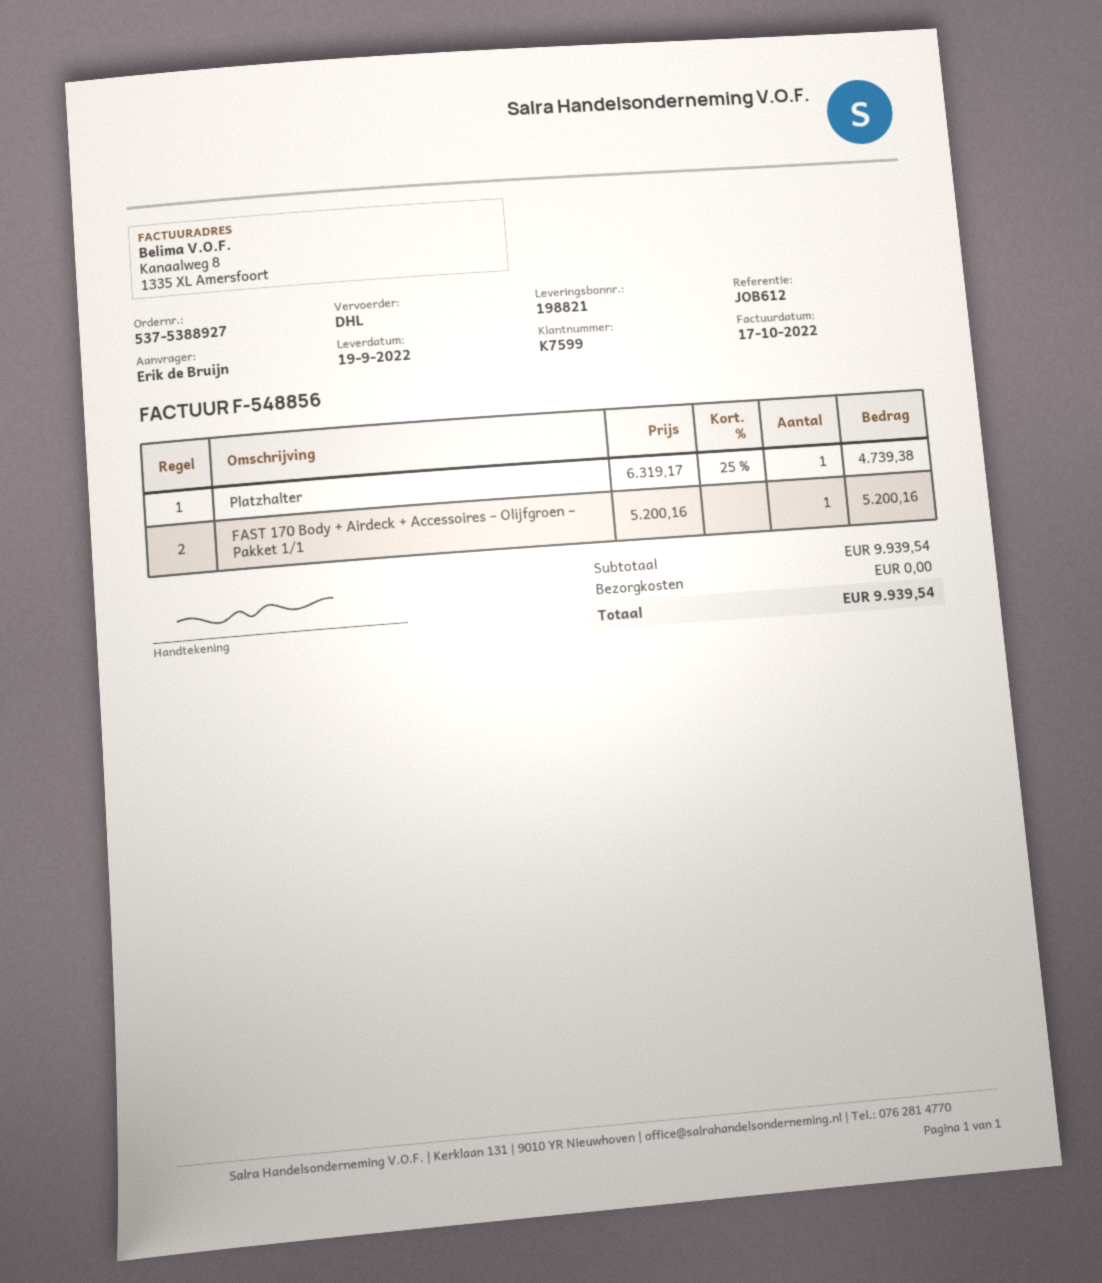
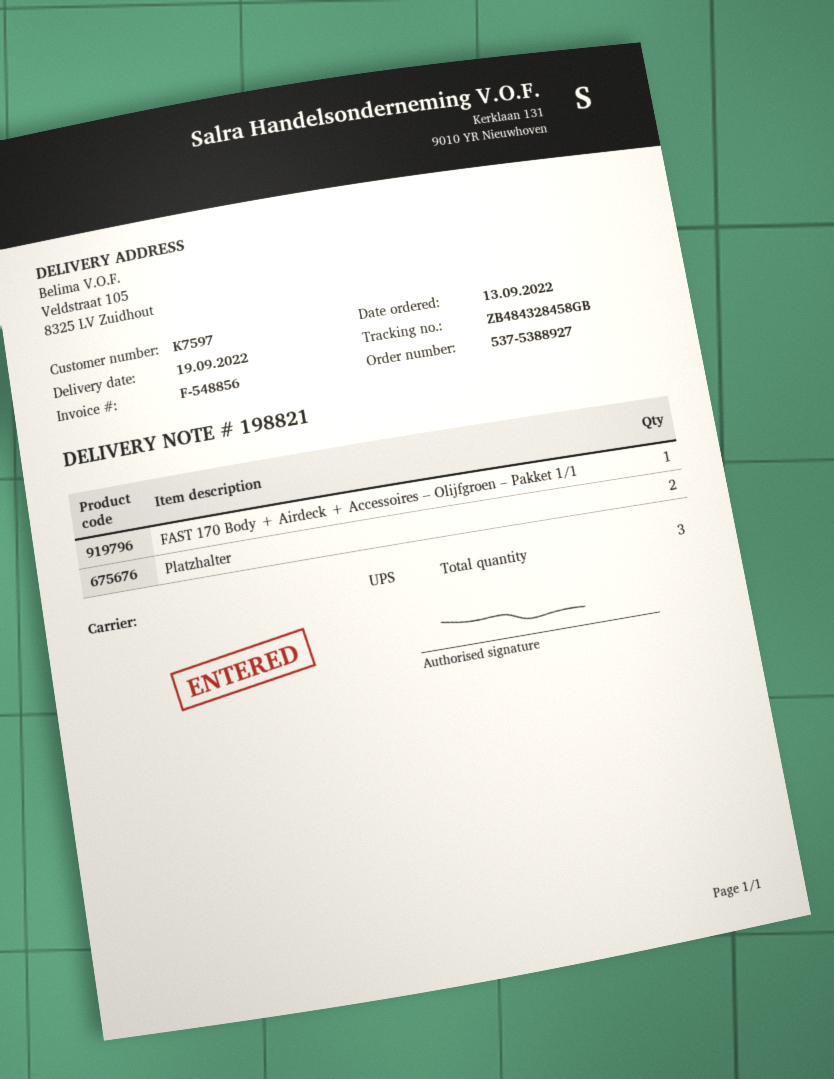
customer number: K7599 -> K7597
shipping method: DHL -> UPS
Platzhalter: 1 -> 2

